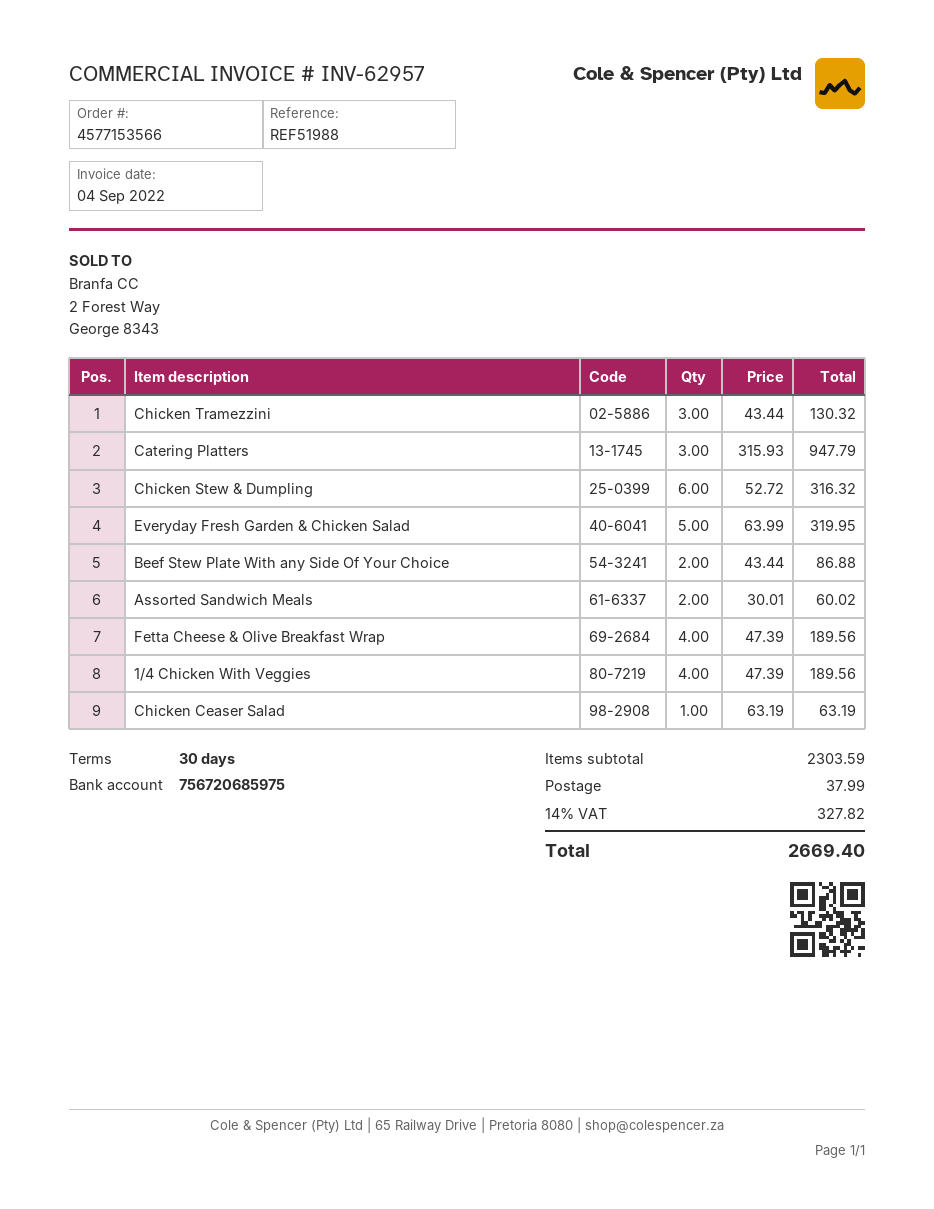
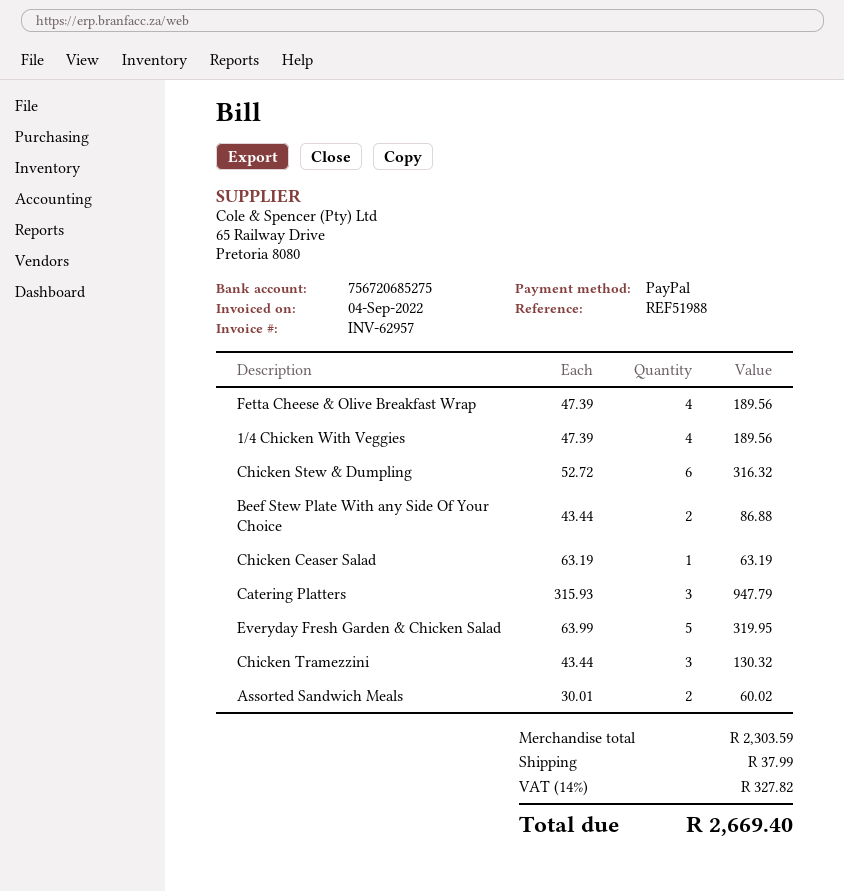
bank account: 756720685975 -> 756720685275

